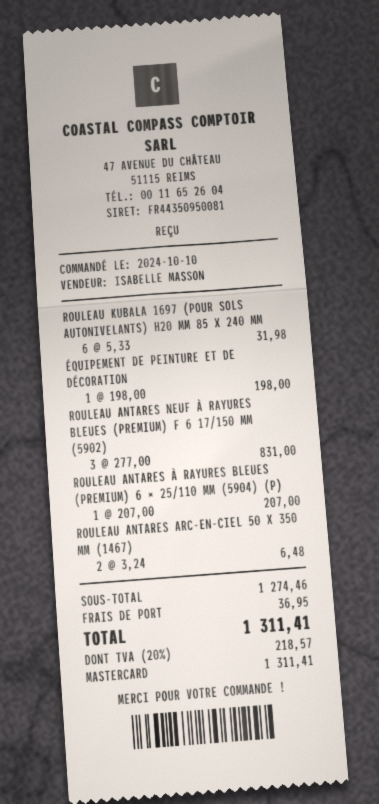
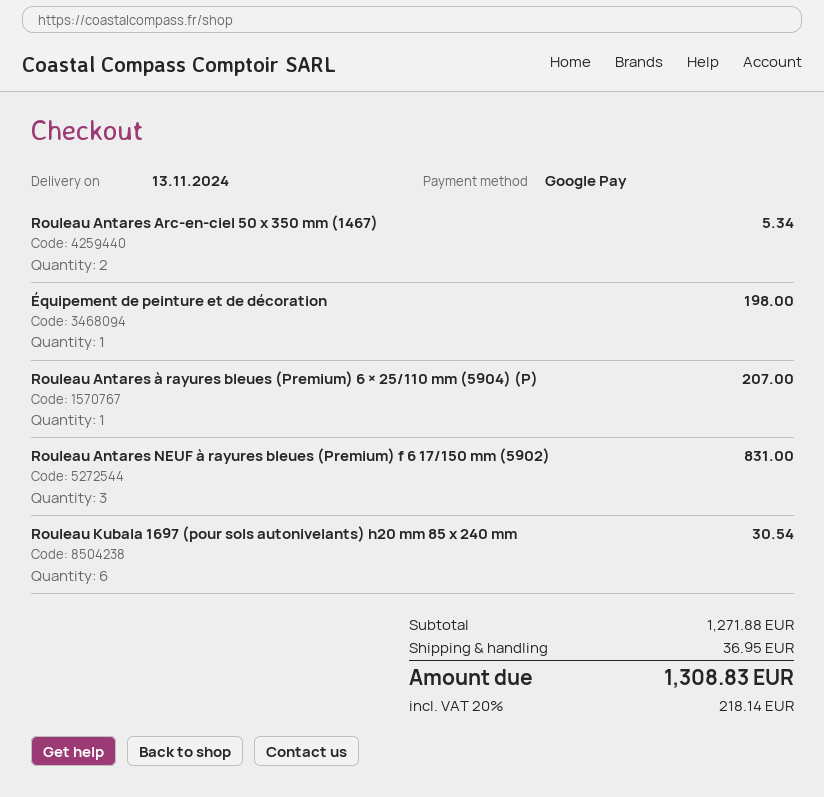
payment method: Mastercard -> Google Pay
ROULEAU KUBALA 1697 (POUR SOLS AUTONIVELANTS) H20 MM 85 X 240 MM: 6 for 31.98 -> 6 for 30.54
ROULEAU ANTARES ARC-EN-CIEL 50 X 350 MM (1467): 2 for 6.48 -> 2 for 5.34
subtotal: 1274.46 -> 1271.88
tax: 20% = 218.57 -> 20% = 218.14
total: 1311.41 -> 1308.83

